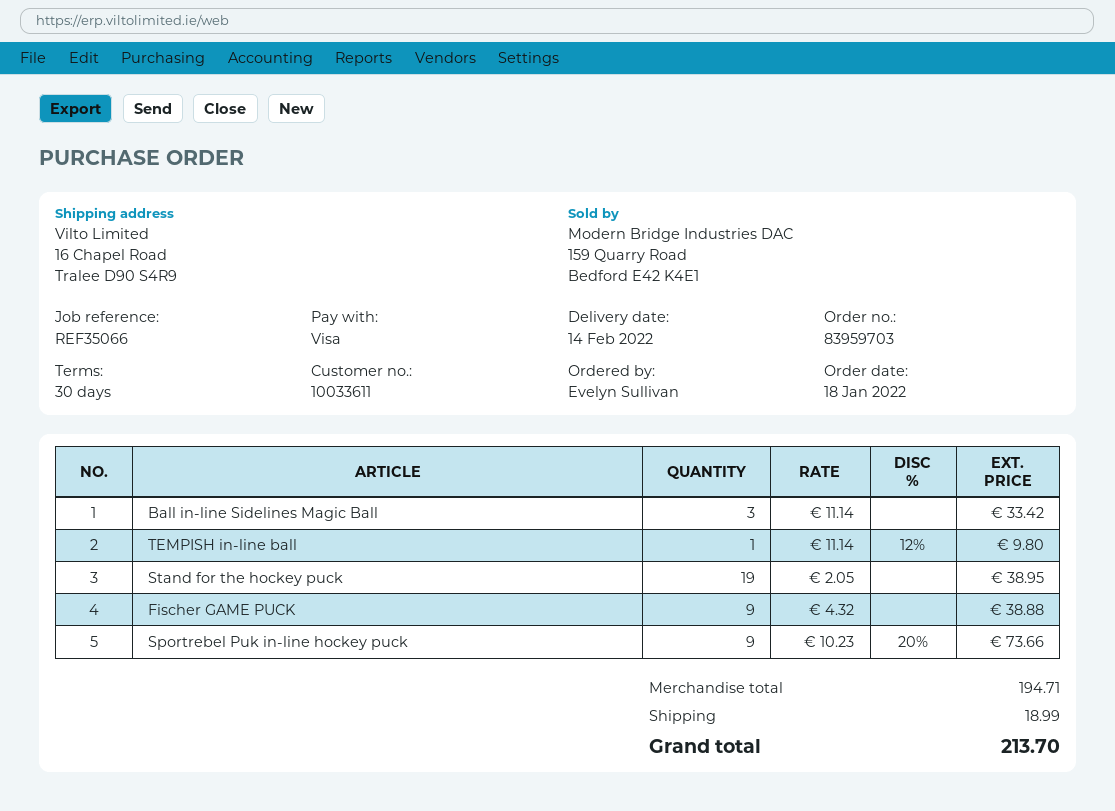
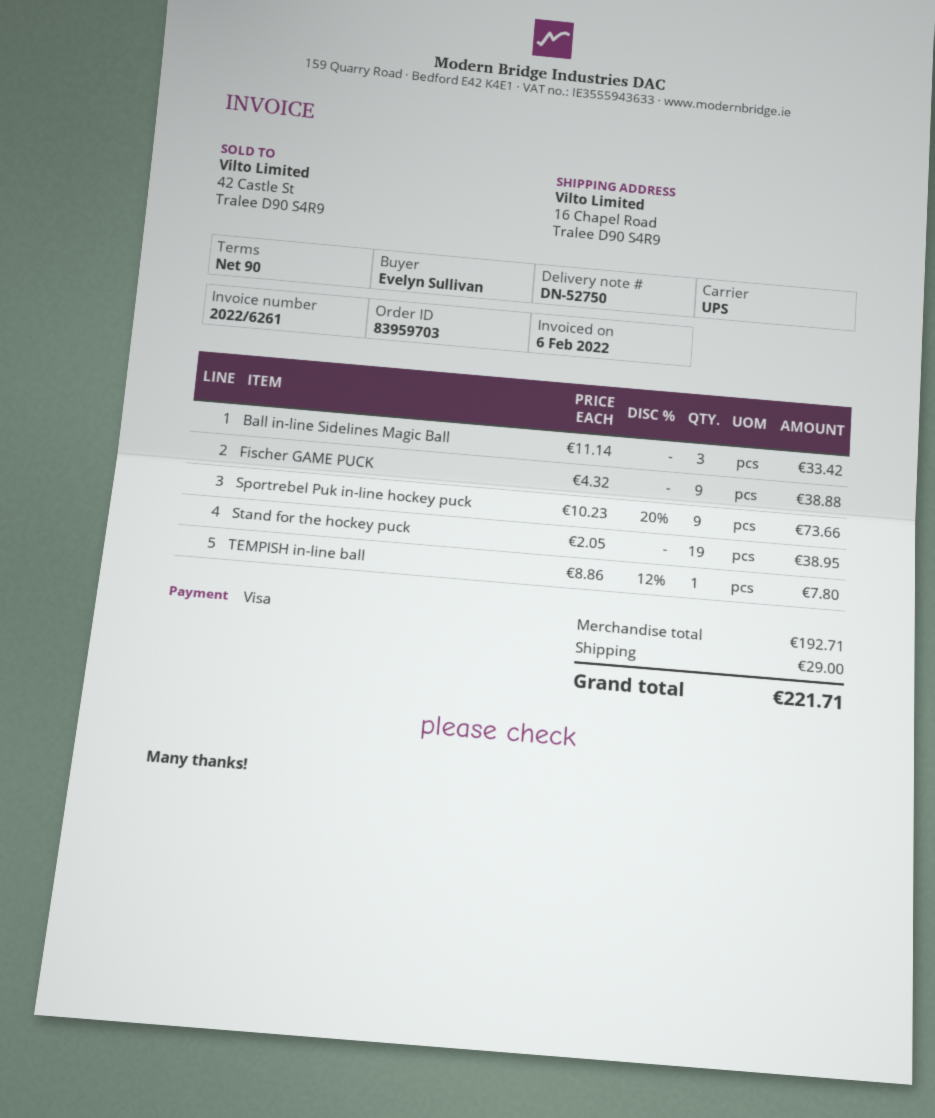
payment terms: 30 days -> 90 days
TEMPISH in-line ball: 1 x 11.14 - 12% = 9.80 -> 1 x 8.86 - 12% = 7.80
subtotal: 194.71 -> 192.71
shipping: 18.99 -> 29.00
total: 213.70 -> 221.71

